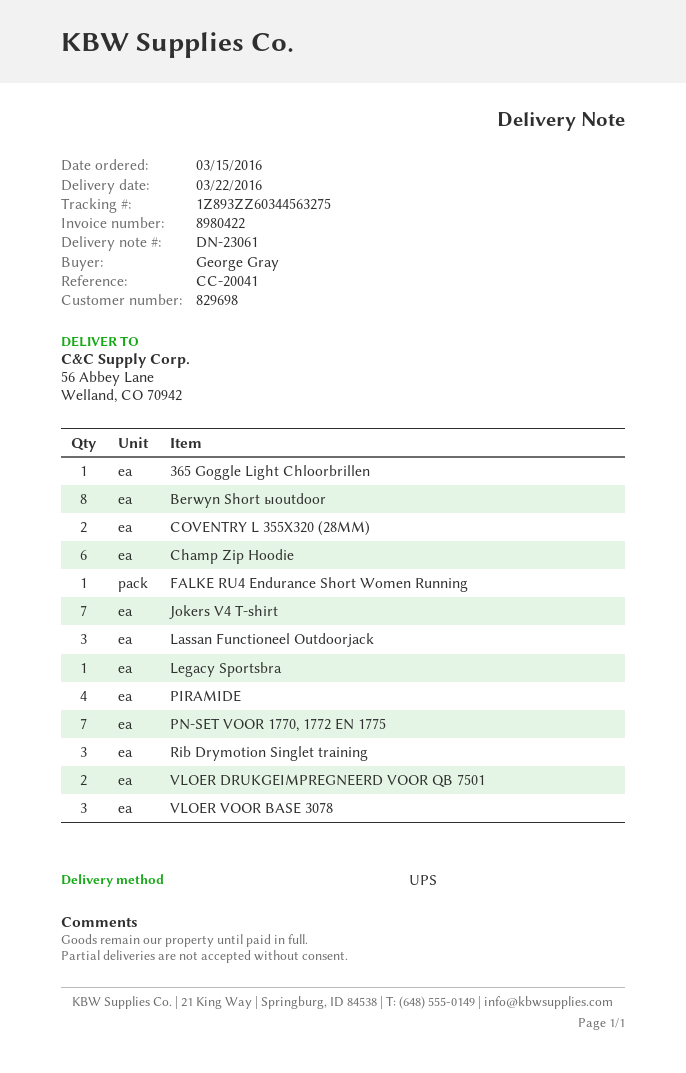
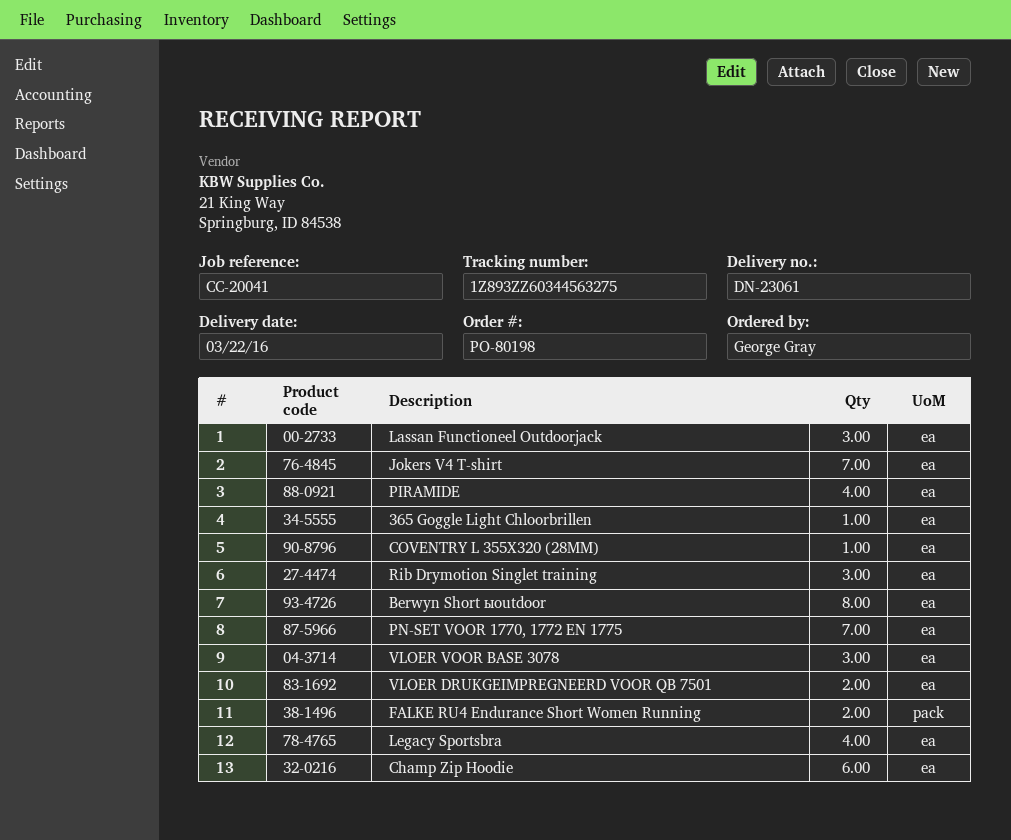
COVENTRY L 355X320 (28MM): 2 -> 1
FALKE RU4 Endurance Short Women Running: 1 -> 2
Legacy Sportsbra: 1 -> 4

